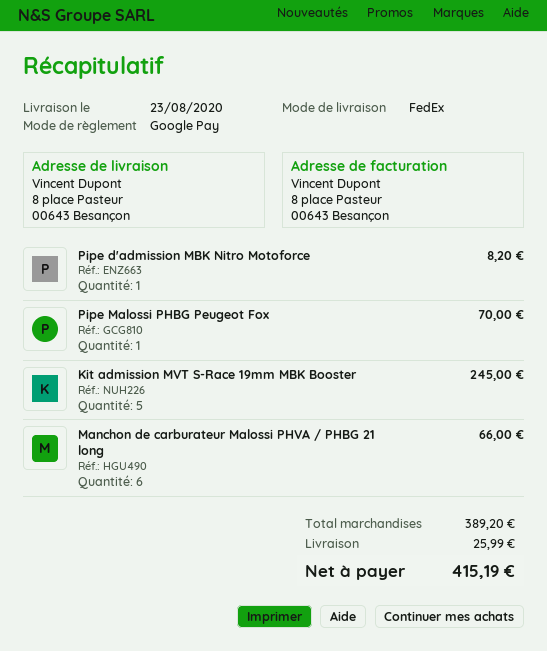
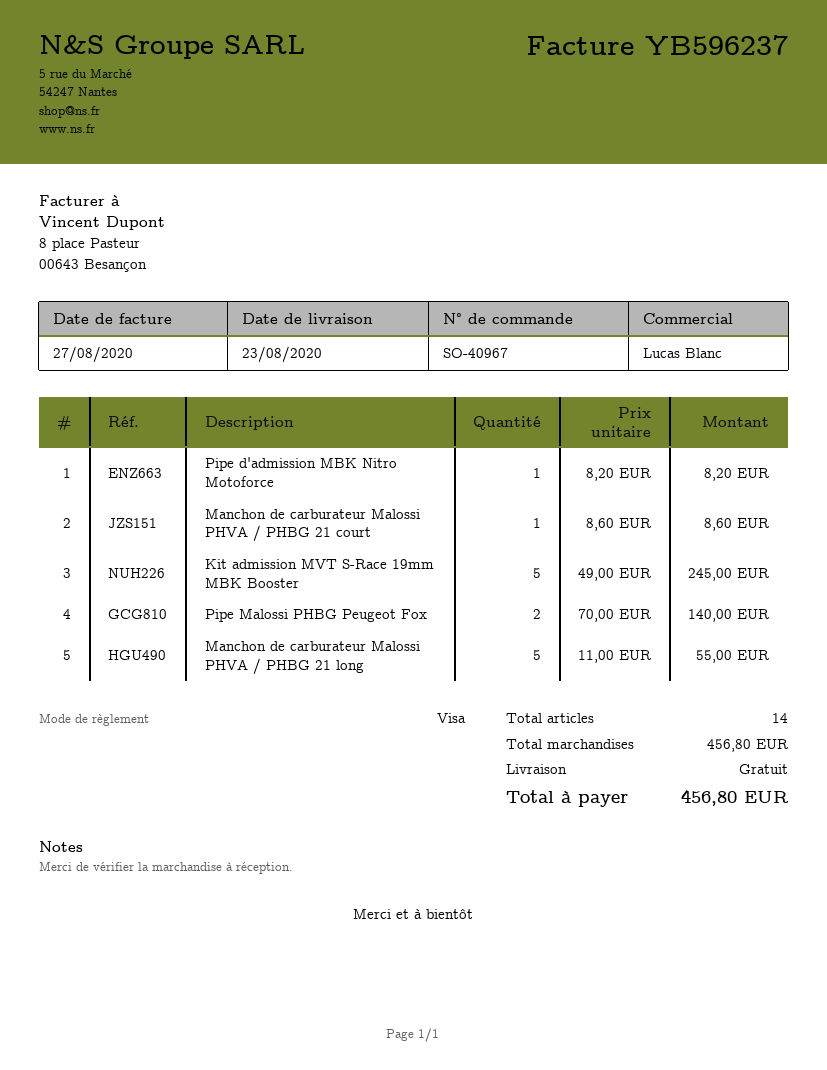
payment method: Google Pay -> Visa
Pipe Malossi PHBG Peugeot Fox: 1 for 70.00 -> 2 for 140.00
Manchon de carburateur Malossi PHVA / PHBG 21 long: 6 for 66.00 -> 5 for 55.00
Manchon de carburateur Malossi PHVA / PHBG 21 court: none -> 1 for 8.60
subtotal: 389.20 -> 456.80
shipping: 25.99 -> 0.00
total: 415.19 -> 456.80

